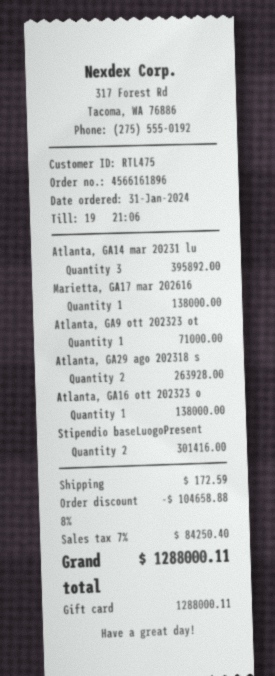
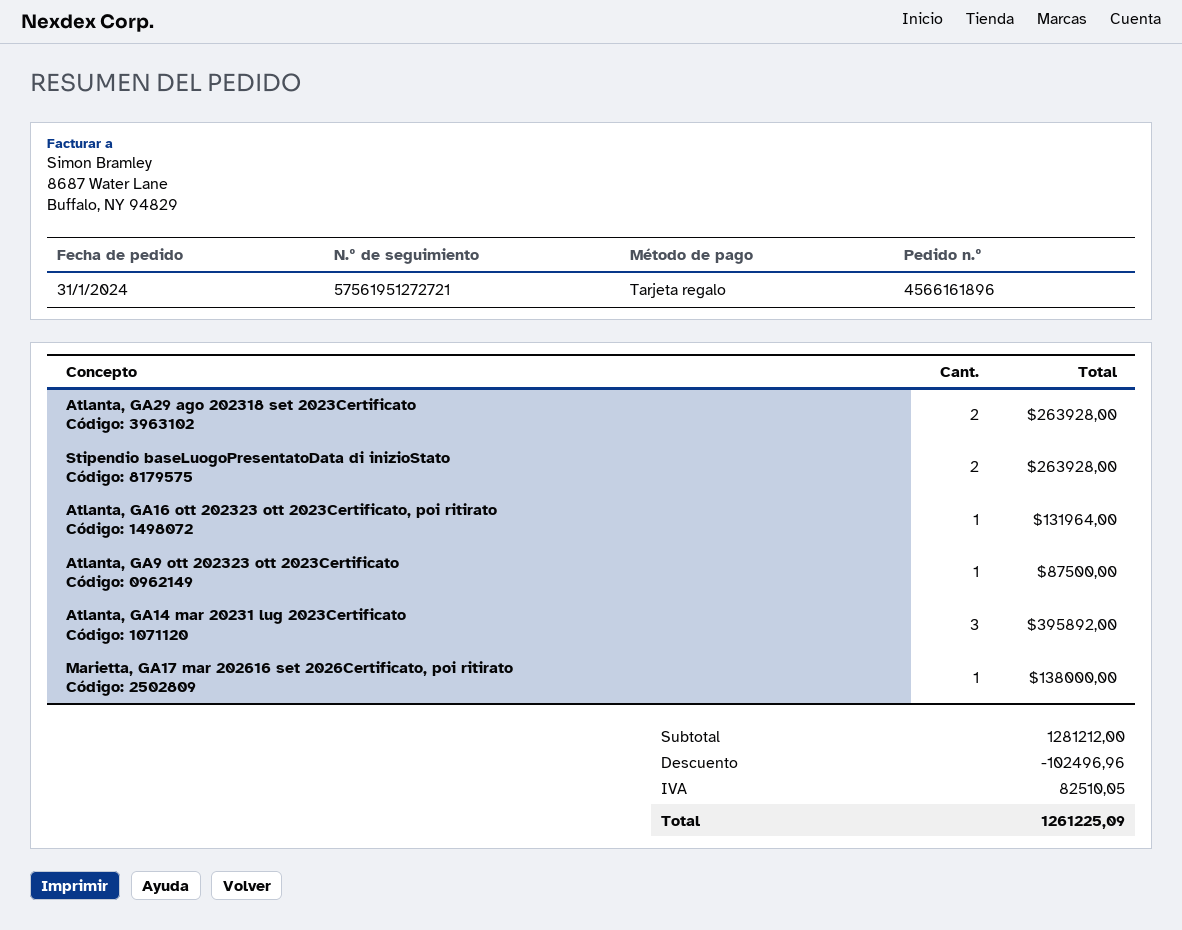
Atlanta, GA9 ott 202323 ot: 1 for 71000.00 -> 1 for 87500.00
Atlanta, GA16 ott 202323 o: 1 for 138000.00 -> 1 for 131964.00
Stipendio baseLuogoPresent: 2 for 301416.00 -> 2 for 263928.00
discount: 104658.88 -> 102496.96
shipping: 172.59 -> none
tax: 84250.40 -> 82510.05
total: 1288000.11 -> 1261225.09

